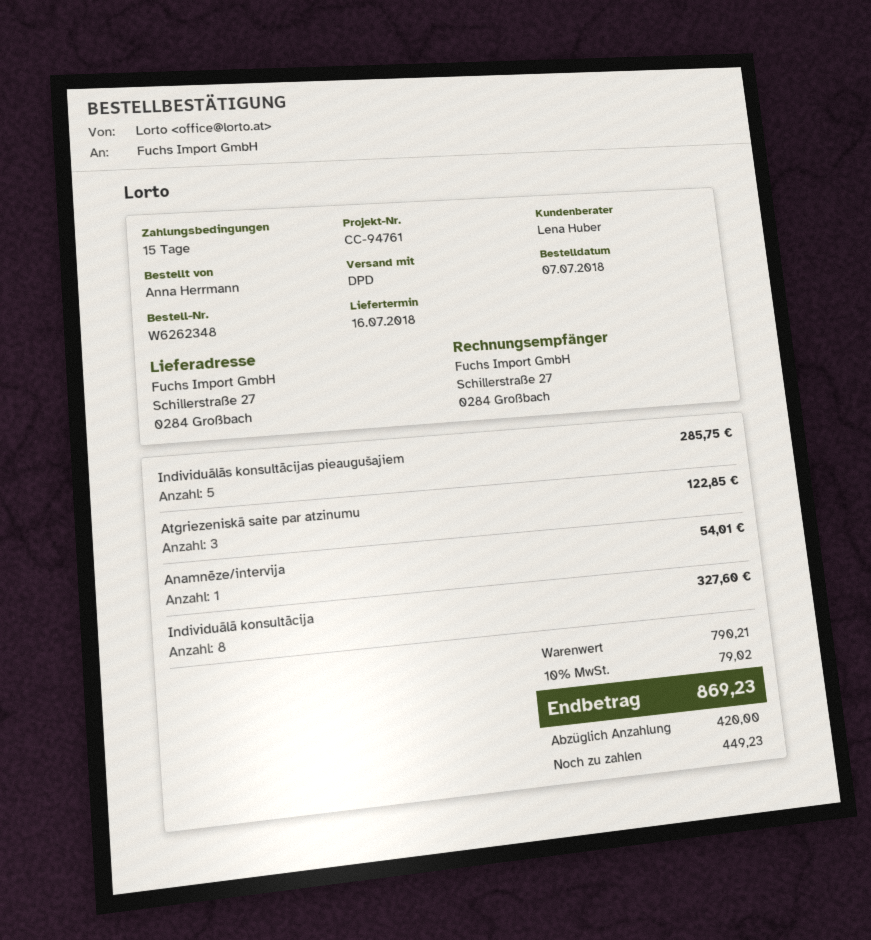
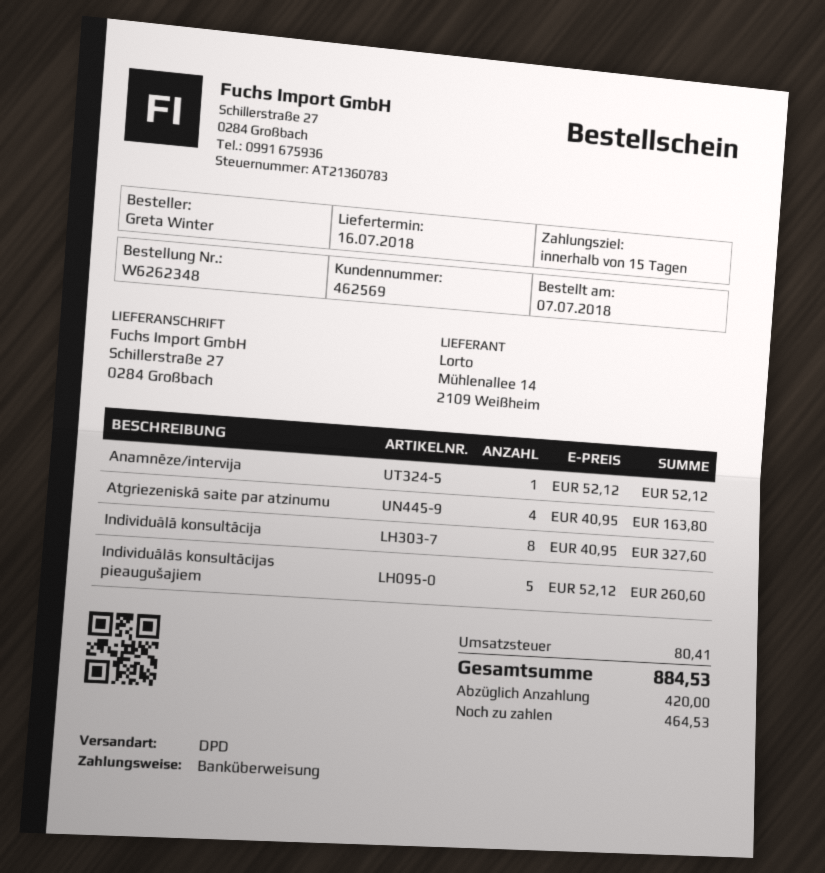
ordered by: Anna Herrmann -> Greta Winter
Individuālās konsultācijas pieaugušajiem: 5 for 285.75 -> 5 for 260.60
Atgriezeniskā saite par atzinumu: 3 for 122.85 -> 4 for 163.80
Anamnēze/intervija: 1 for 54.01 -> 1 for 52.12
tax: 79.02 -> 80.41
total: 869.23 -> 884.53
balance: 449.23 -> 464.53

